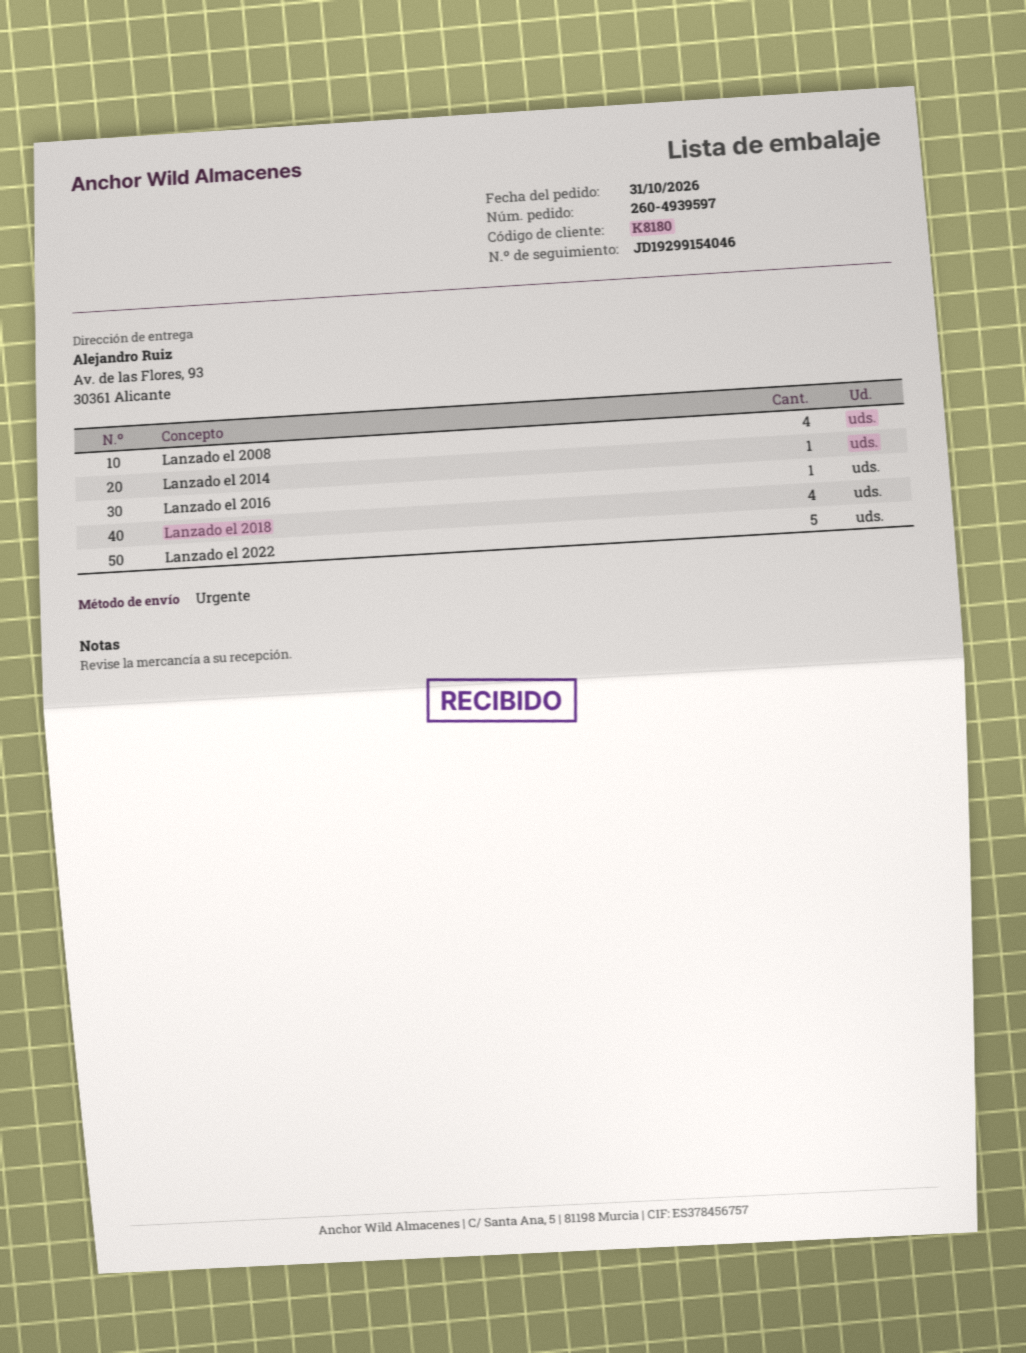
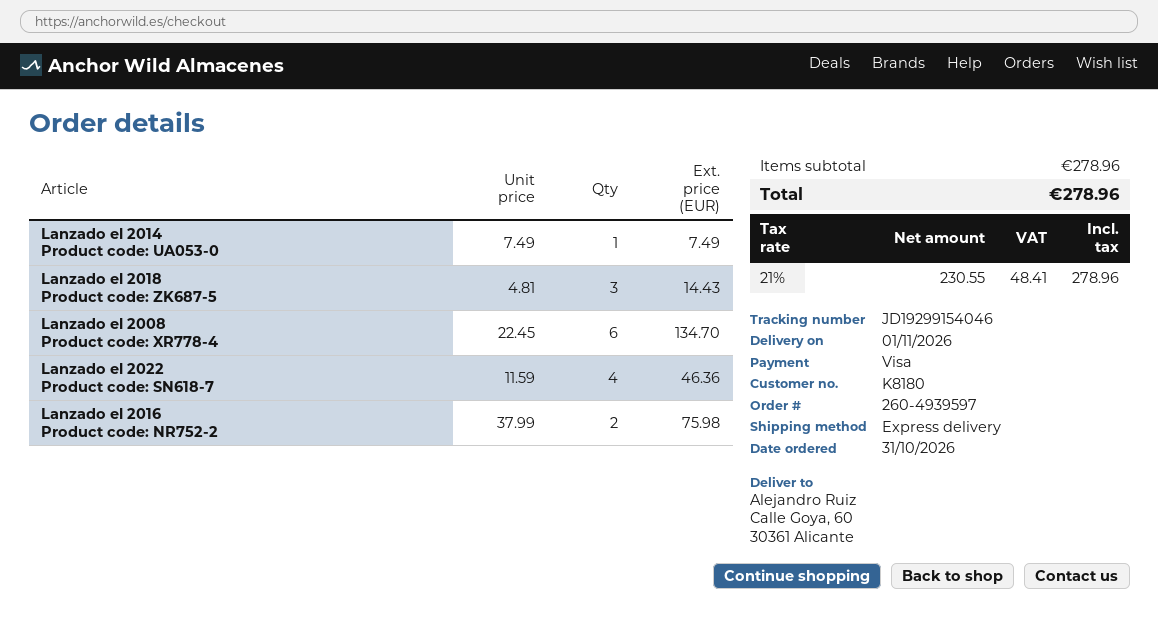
ship to: Av. de las Flores, 93, 30361 Alicante -> Calle Goya, 60, 30361 Alicante
Lanzado el 2008: 4 -> 6
Lanzado el 2016: 1 -> 2
Lanzado el 2018: 4 -> 3
Lanzado el 2022: 5 -> 4

